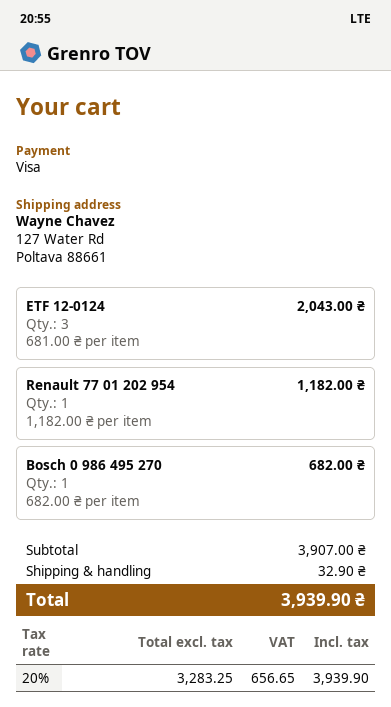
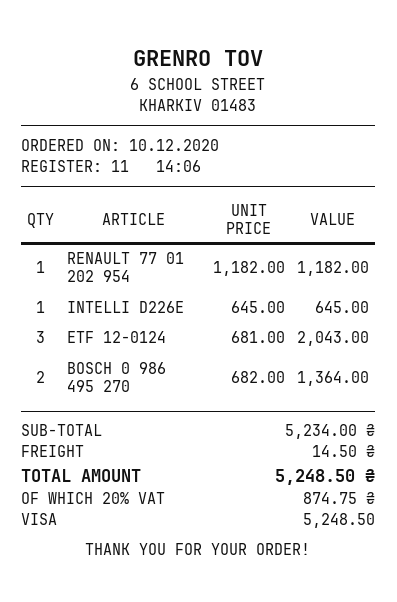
Bosch 0 986 495 270: 1 x 682.00 = 682.00 -> 2 x 682.00 = 1364.00
INTELLI D226E: none -> 1 x 645.00 = 645.00
subtotal: 3907.00 -> 5234.00
shipping: 32.90 -> 14.50
tax: 20% = 656.65 -> 20% = 874.75
total: 3939.90 -> 5248.50

